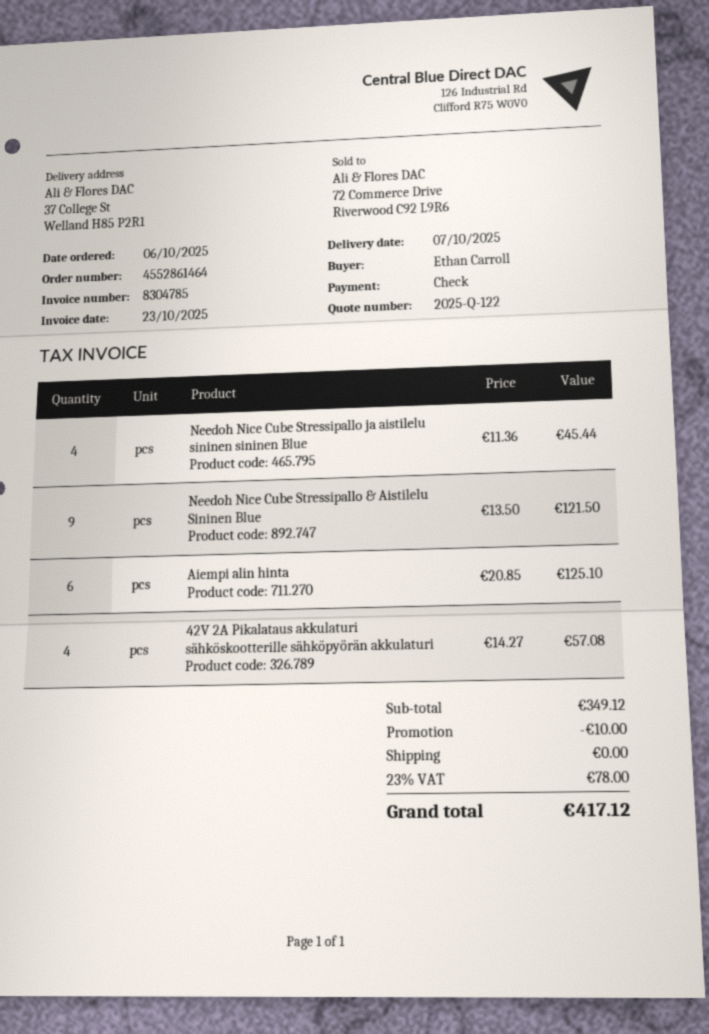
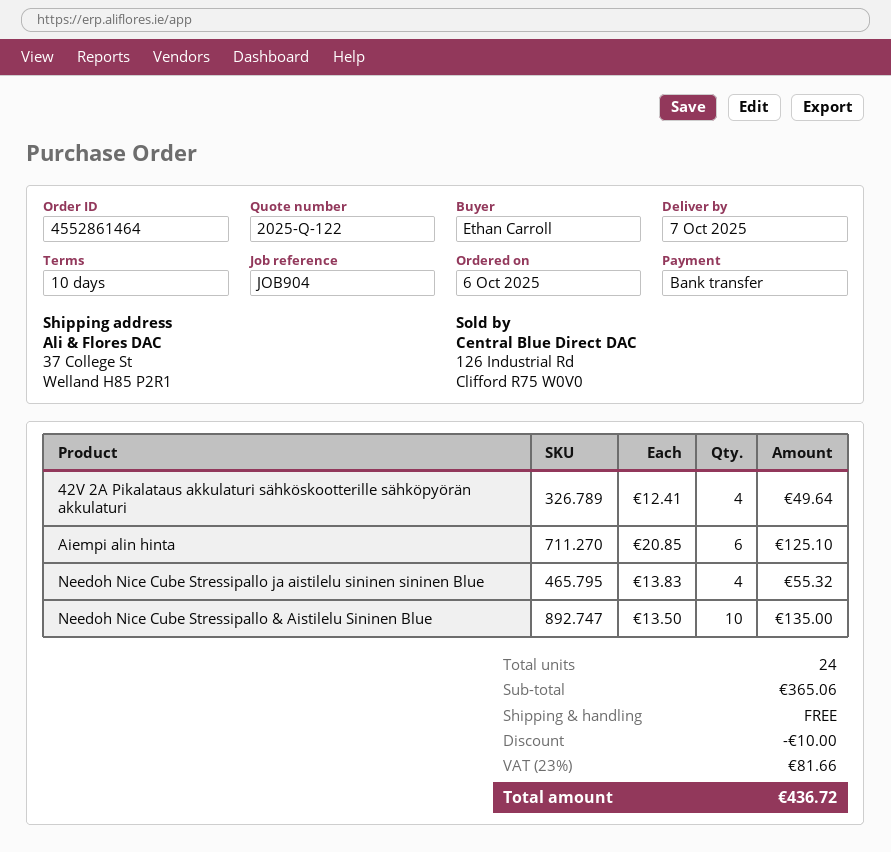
payment method: cheque -> bank transfer
Needoh Nice Cube Stressipallo ja aistilelu sininen sininen Blue: 4 x 11.36 = 45.44 -> 4 x 13.83 = 55.32
Needoh Nice Cube Stressipallo & Aistilelu Sininen Blue: 9 x 13.50 = 121.50 -> 10 x 13.50 = 135.00
42V 2A Pikalataus akkulaturi sähköskootterille sähköpyörän akkulaturi: 4 x 14.27 = 57.08 -> 4 x 12.41 = 49.64
subtotal: 349.12 -> 365.06
tax: 23% = 78.00 -> 23% = 81.66
total: 417.12 -> 436.72

